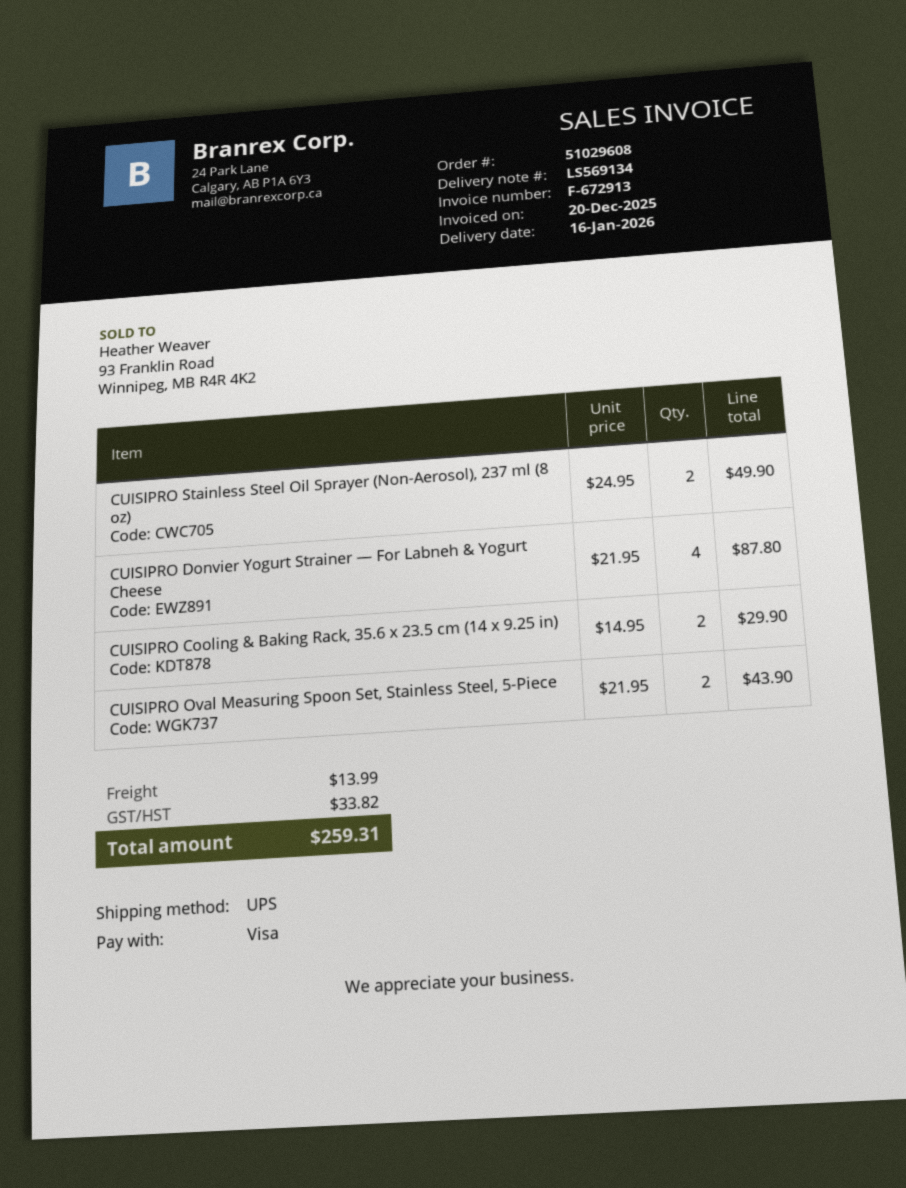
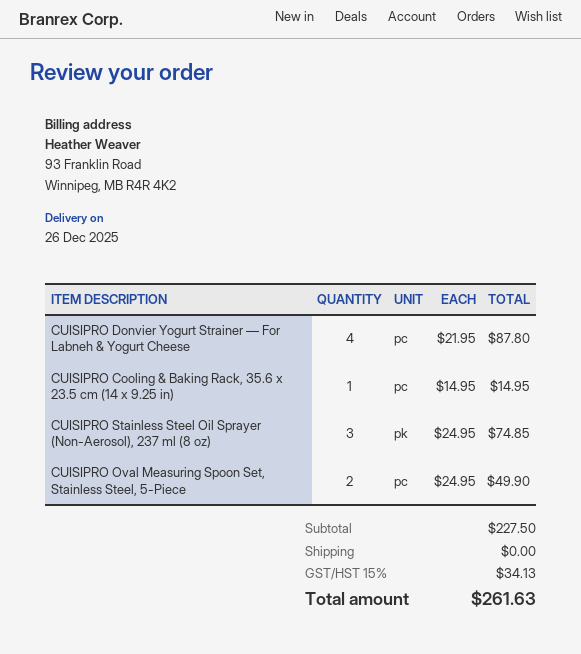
delivery date: 2026-01-16 -> 2025-12-26
CUISIPRO Stainless Steel Oil Sprayer (Non-Aerosol), 237 ml (8 oz): 2 x 24.95 = 49.90 -> 3 x 24.95 = 74.85
CUISIPRO Cooling & Baking Rack, 35.6 x 23.5 cm (14 x 9.25 in): 2 x 14.95 = 29.90 -> 1 x 14.95 = 14.95
CUISIPRO Oval Measuring Spoon Set, Stainless Steel, 5-Piece: 2 x 21.95 = 43.90 -> 2 x 24.95 = 49.90
shipping: 13.99 -> 0.00
tax: 33.82 -> 34.13
total: 259.31 -> 261.63

